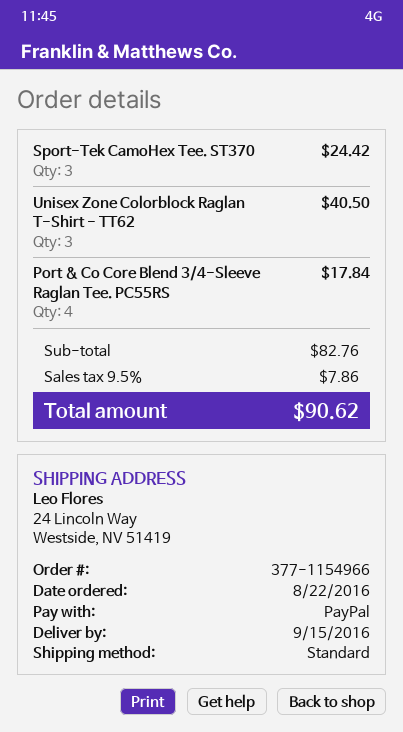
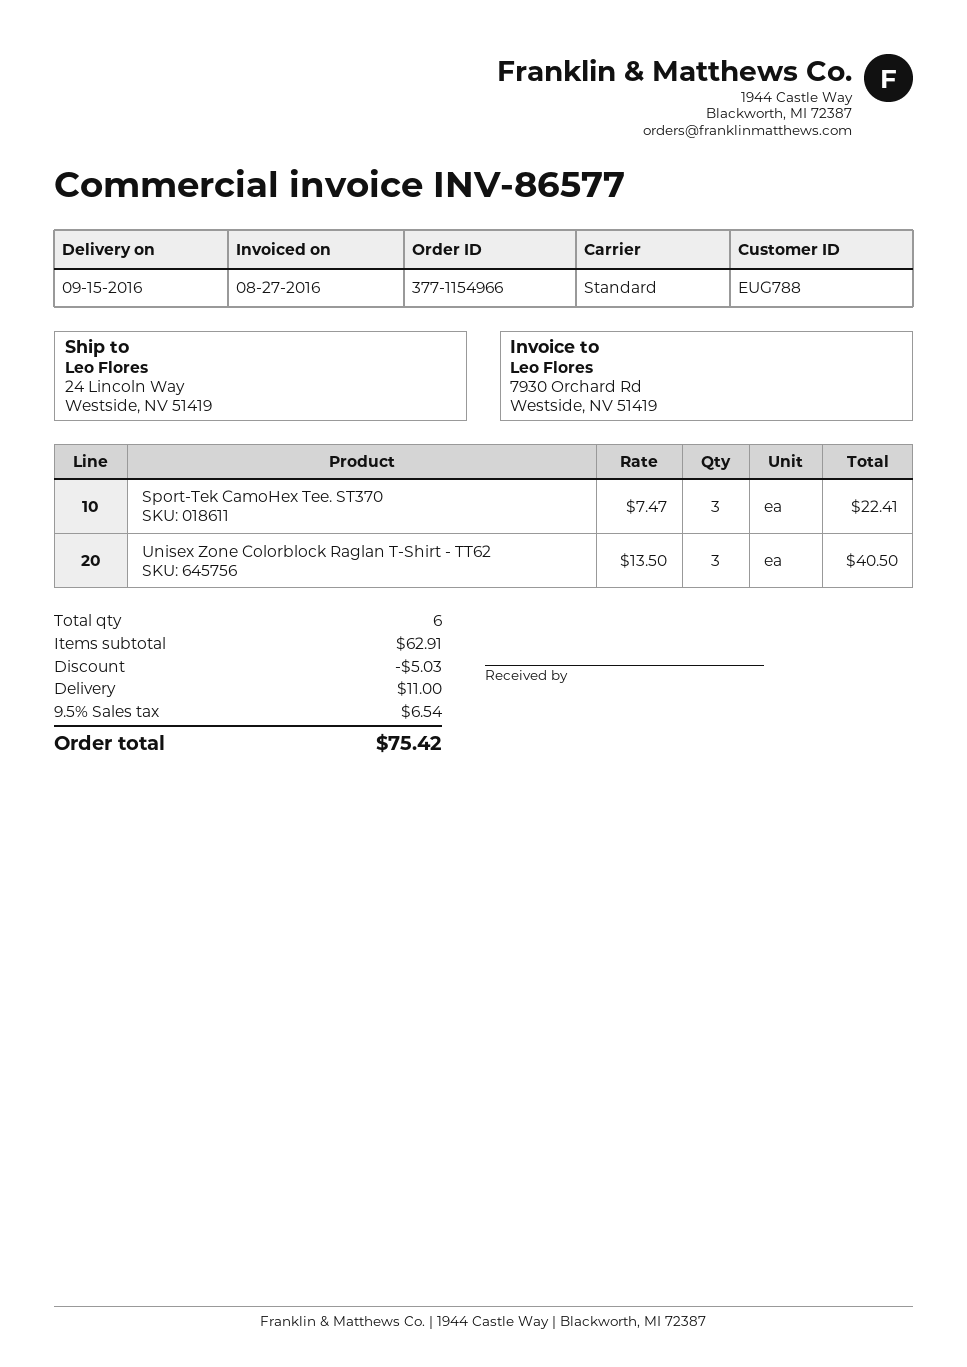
Sport-Tek CamoHex Tee. ST370: 3 for 24.42 -> 3 for 22.41
Port & Co Core Blend 3/4-Sleeve Raglan Tee. PC55RS: 4 for 17.84 -> none
subtotal: 82.76 -> 62.91
discount: none -> 5.03
shipping: none -> 11.00
tax: 9.5% = 7.86 -> 9.5% = 6.54
total: 90.62 -> 75.42

